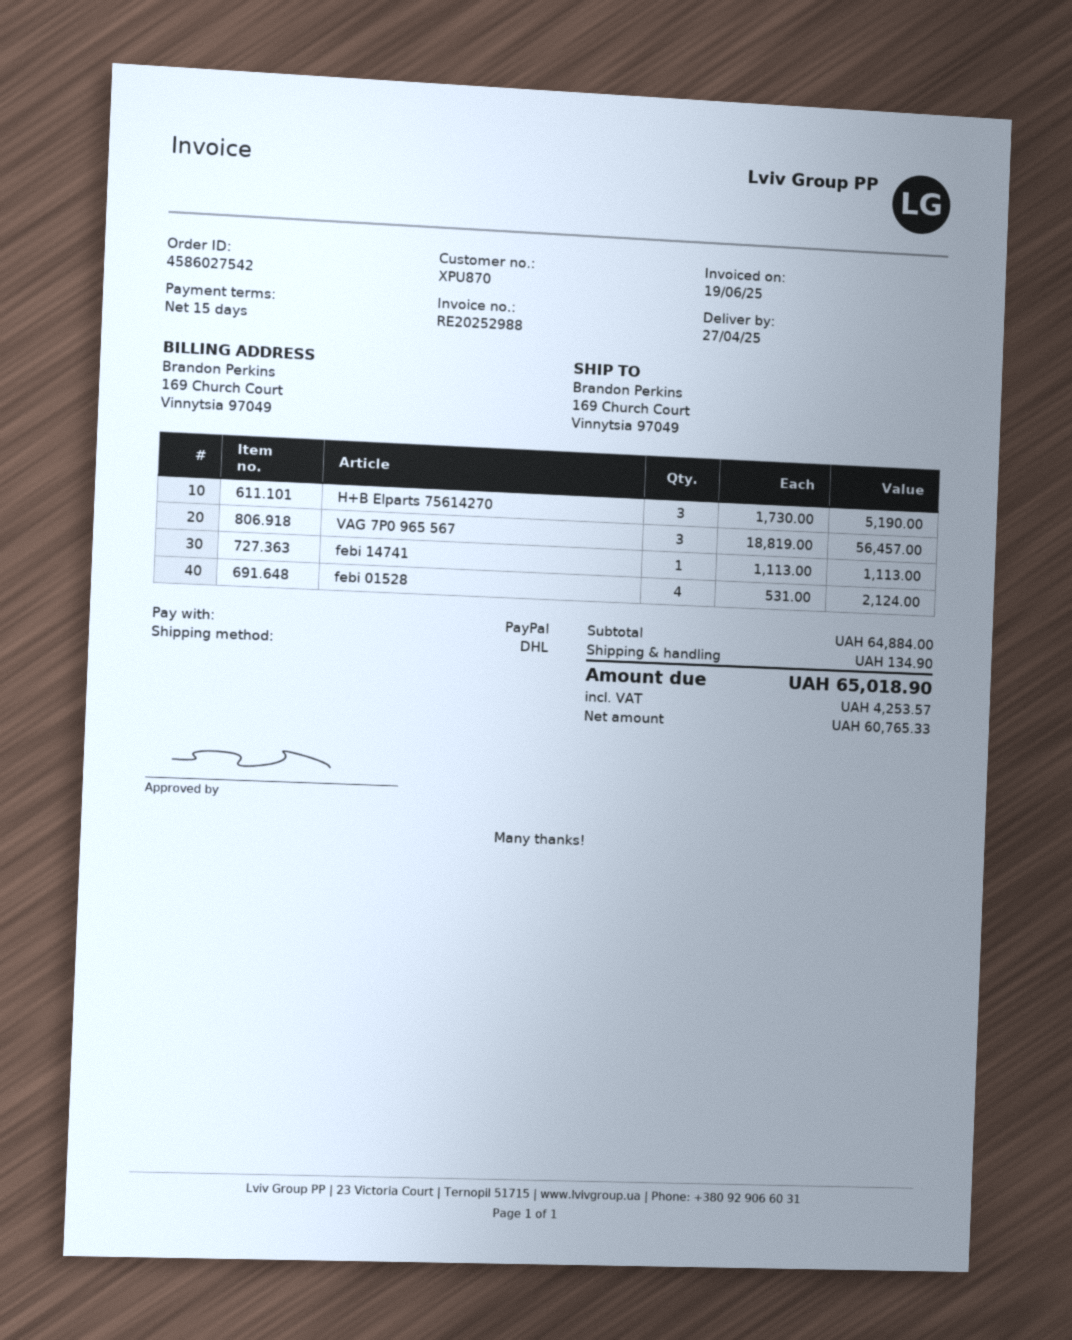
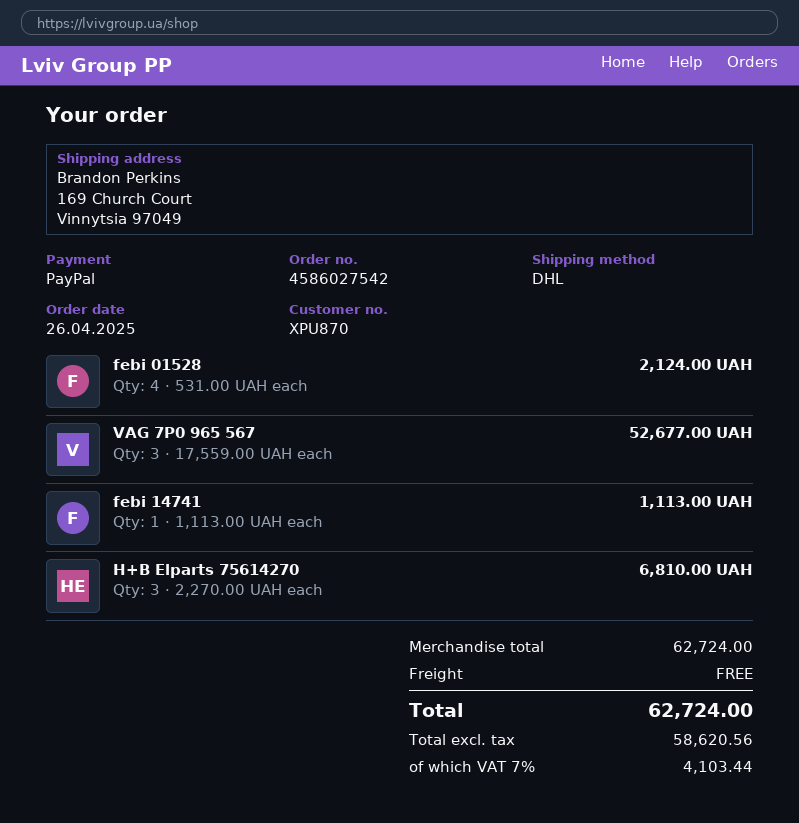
H+B Elparts 75614270: 3 x 1730.00 = 5190.00 -> 3 x 2270.00 = 6810.00
VAG 7P0 965 567: 3 x 18819.00 = 56457.00 -> 3 x 17559.00 = 52677.00
subtotal: 64884.00 -> 62724.00
shipping: 134.90 -> 0.00
net: 60765.33 -> 58620.56
tax: 4253.57 -> 4103.44
total: 65018.90 -> 62724.00

